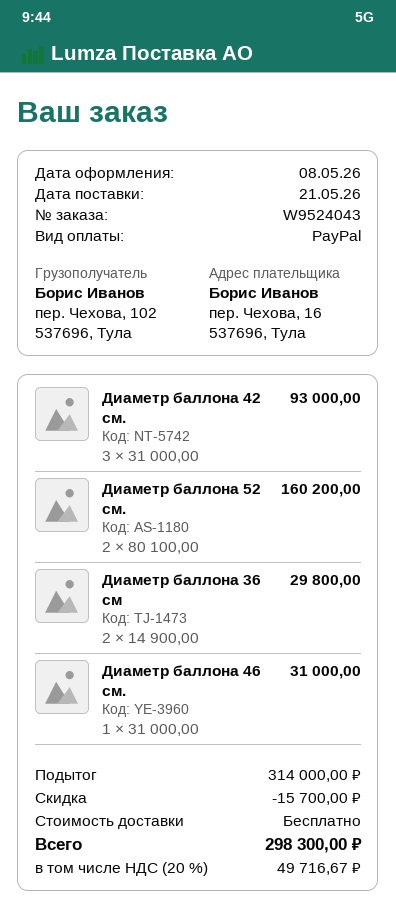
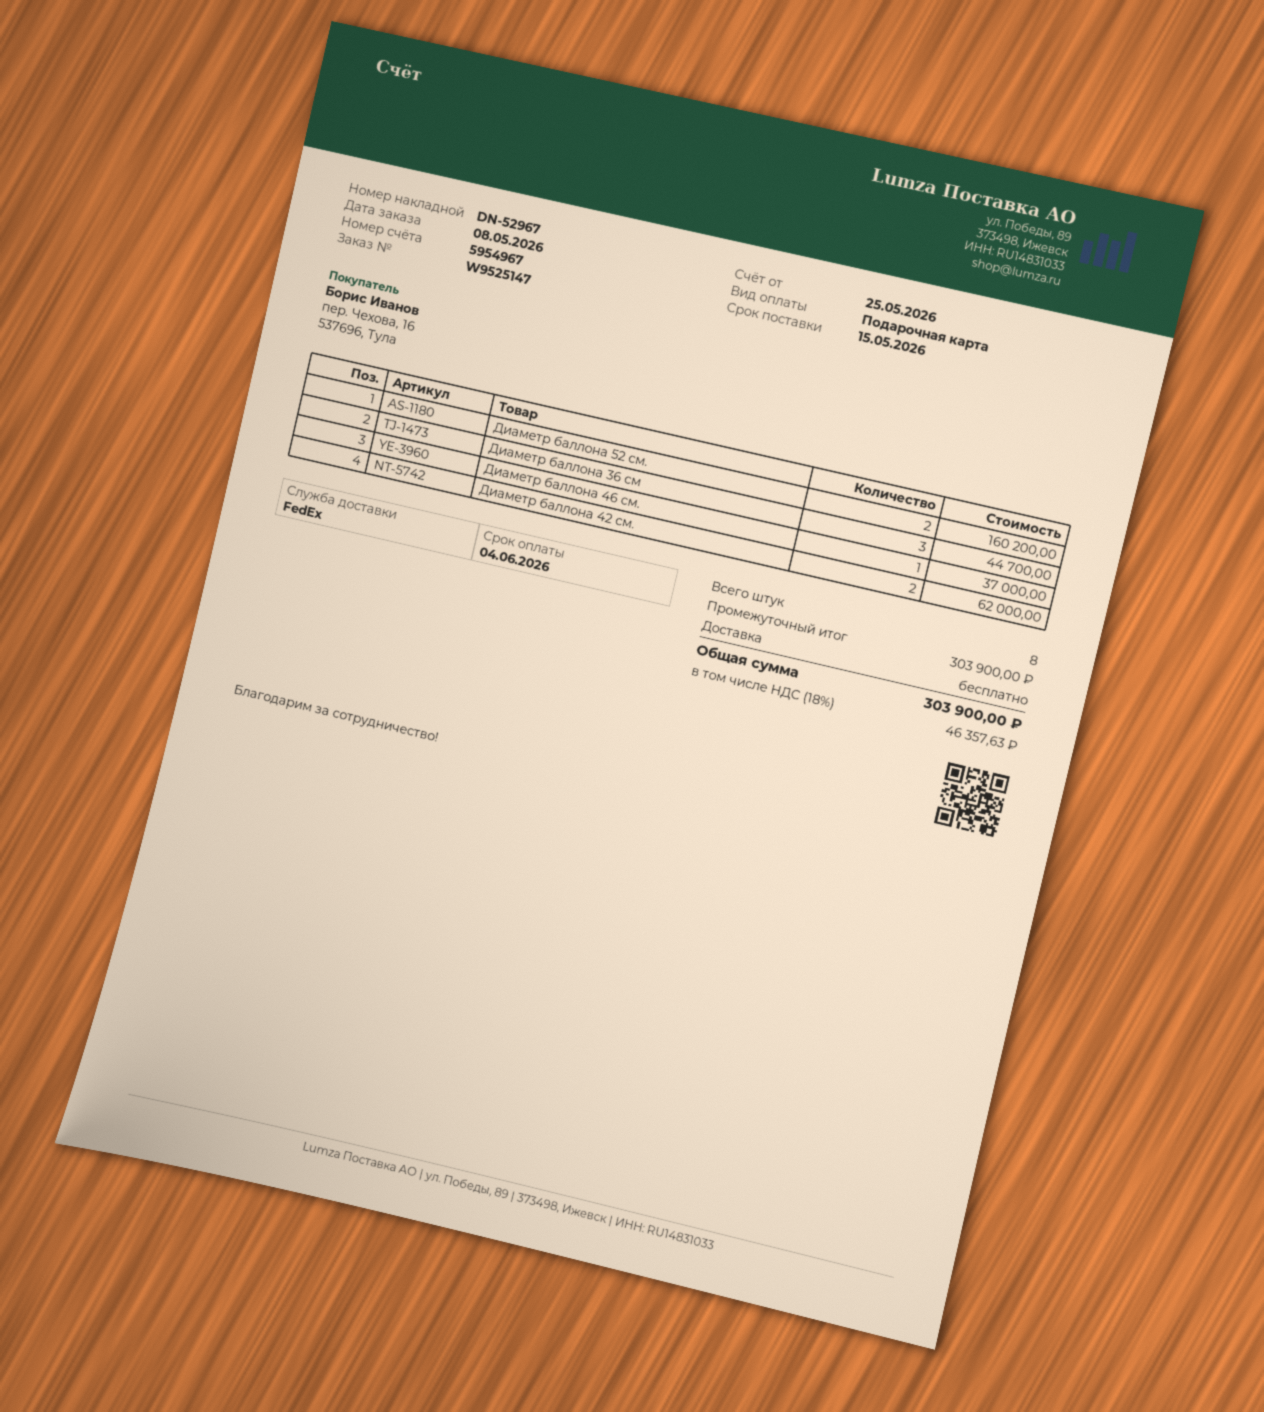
order number: W9524043 -> W9525147
delivery date: 2026-05-21 -> 2026-05-15
payment method: PayPal -> gift card
Диаметр баллона 42 см.: 3 for 93000.00 -> 2 for 62000.00
Диаметр баллона 36 см: 2 for 29800.00 -> 3 for 44700.00
Диаметр баллона 46 см.: 1 for 31000.00 -> 1 for 37000.00
subtotal: 314000.00 -> 303900.00
discount: 15700.00 -> none
tax: 20% = 49716.67 -> 18% = 46357.63
total: 298300.00 -> 303900.00

